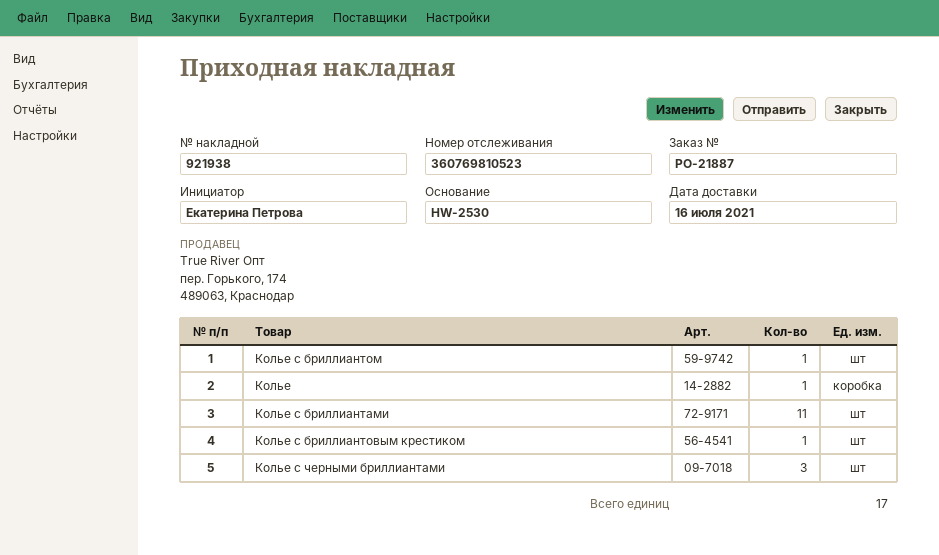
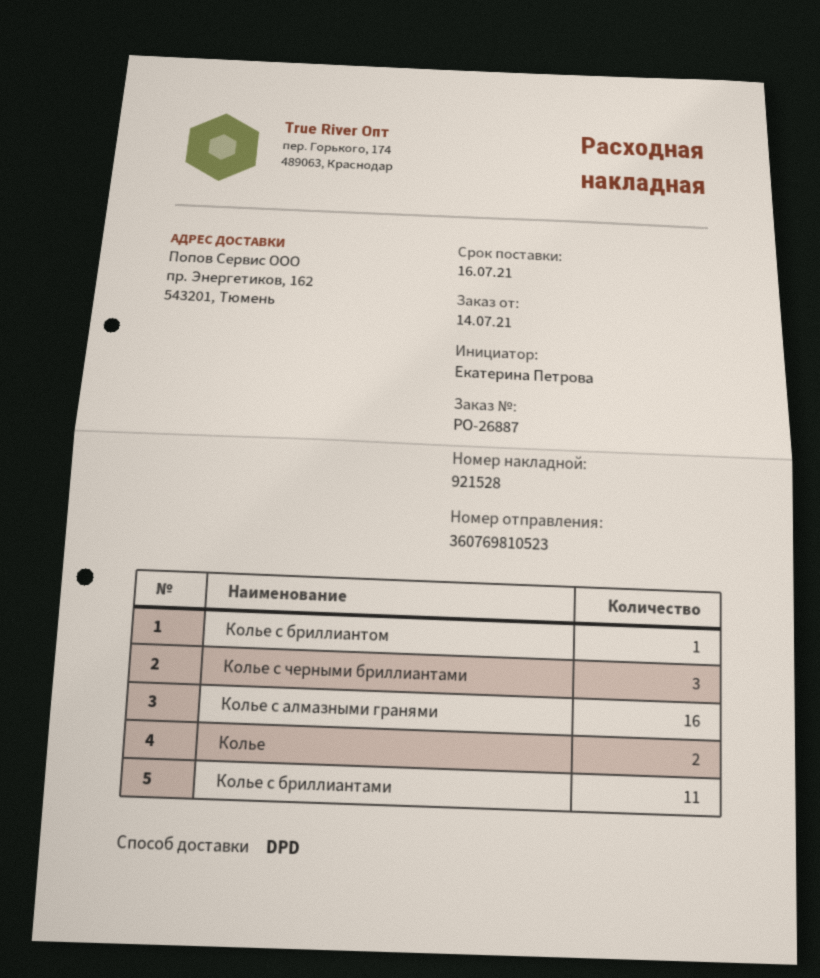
order number: PO-21887 -> PO-26887
delivery note number: 921938 -> 921528
Колье: 1 -> 2
Колье с бриллиантовым крестиком: 1 -> none
Колье с алмазными гранями: none -> 16

